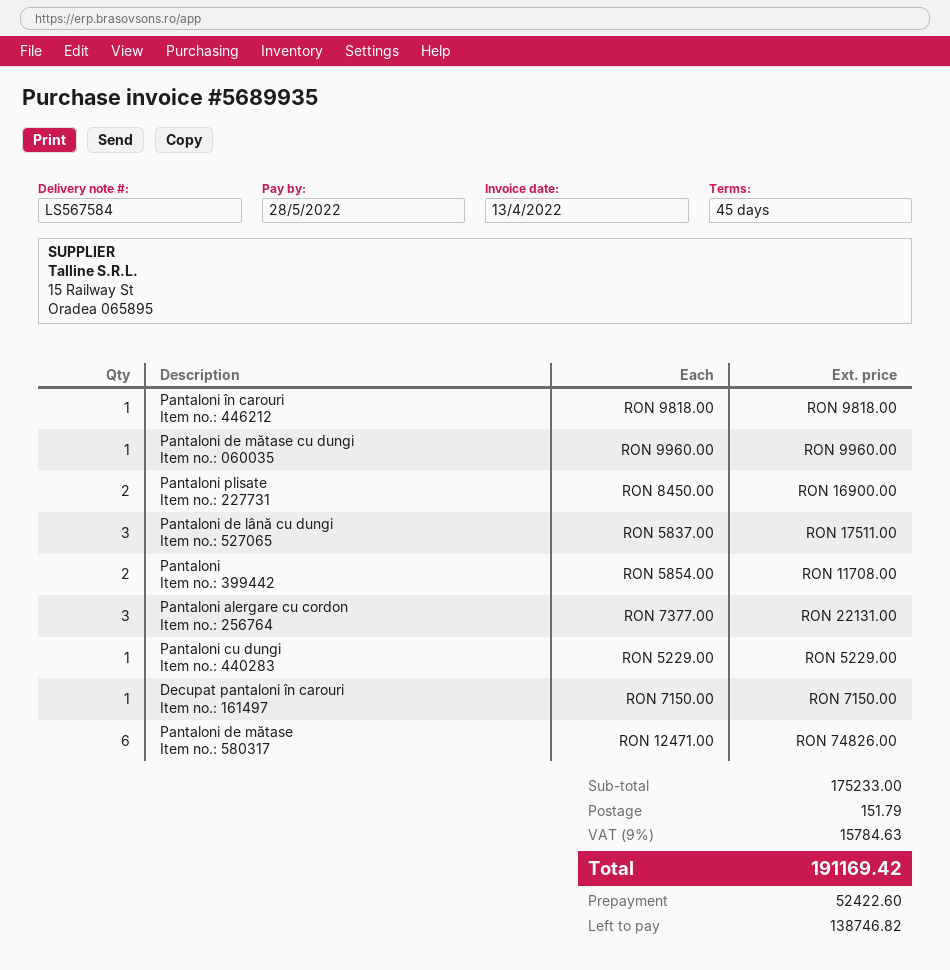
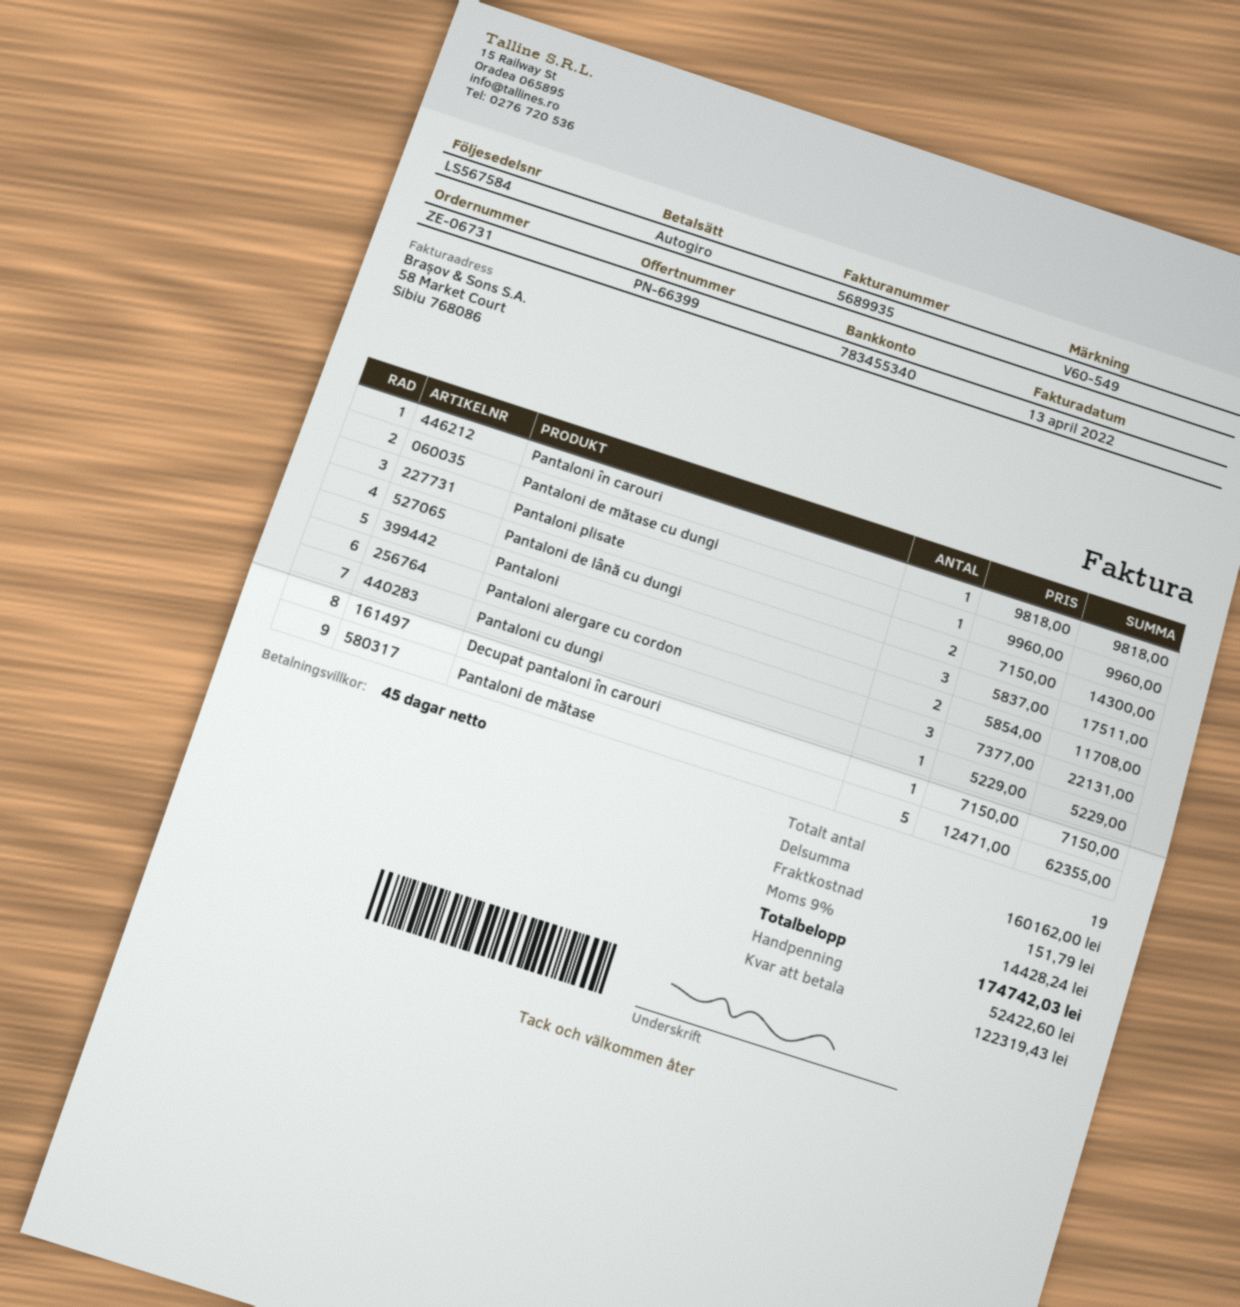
Pantaloni plisate: 2 x 8450.00 = 16900.00 -> 2 x 7150.00 = 14300.00
Pantaloni de mătase: 6 x 12471.00 = 74826.00 -> 5 x 12471.00 = 62355.00
subtotal: 175233.00 -> 160162.00
tax: 9% = 15784.63 -> 9% = 14428.24
total: 191169.42 -> 174742.03
balance: 138746.82 -> 122319.43

